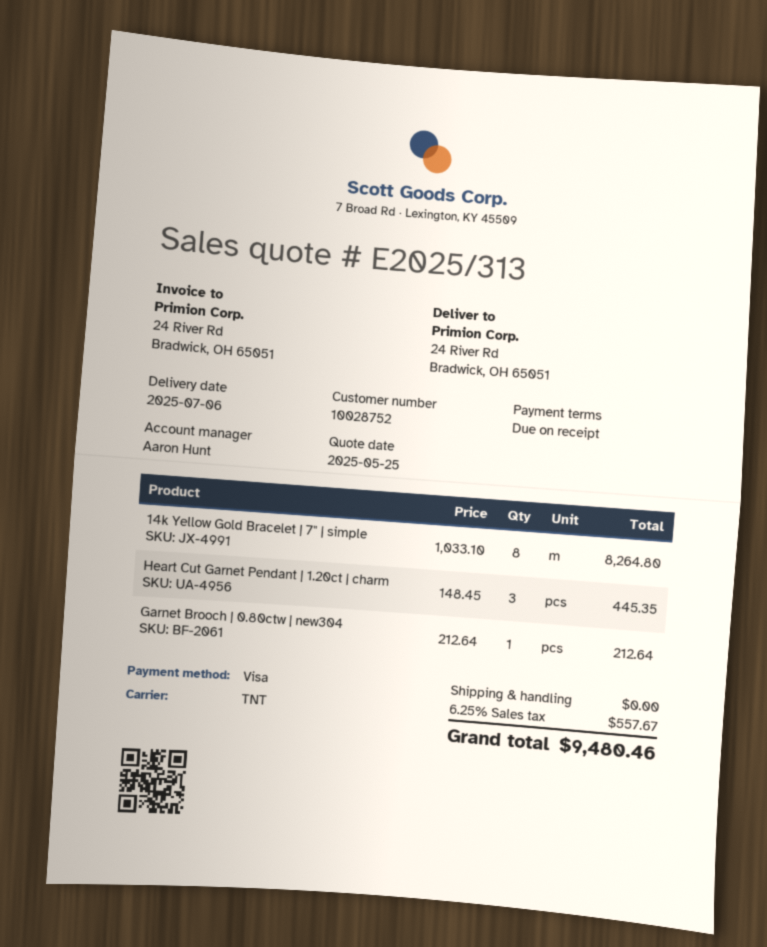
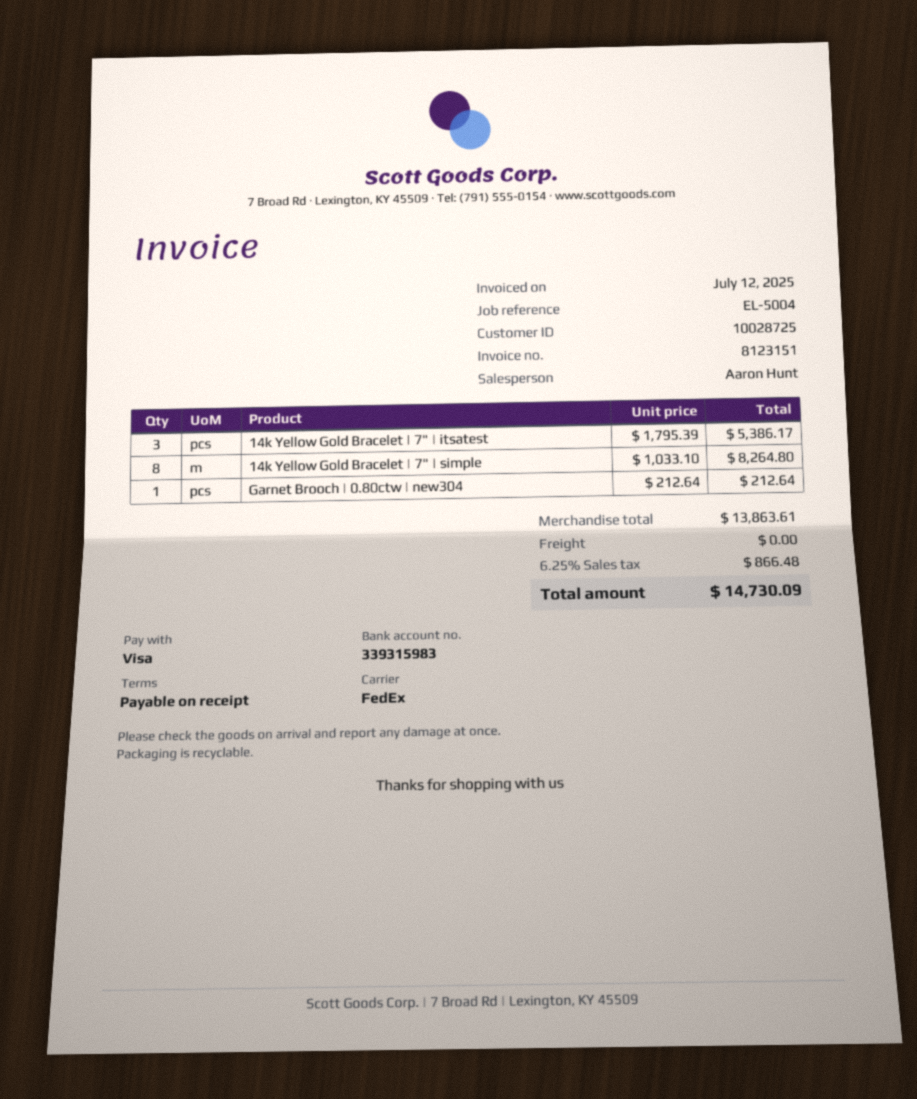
customer number: 10028752 -> 10028725
shipping method: TNT -> FedEx
Heart Cut Garnet Pendant | 1.20ct | charm: 3 x 148.45 = 445.35 -> none
14k Yellow Gold Bracelet | 7" | itsatest: none -> 3 x 1795.39 = 5386.17
tax: 6.25% = 557.67 -> 6.25% = 866.48
total: 9480.46 -> 14730.09

